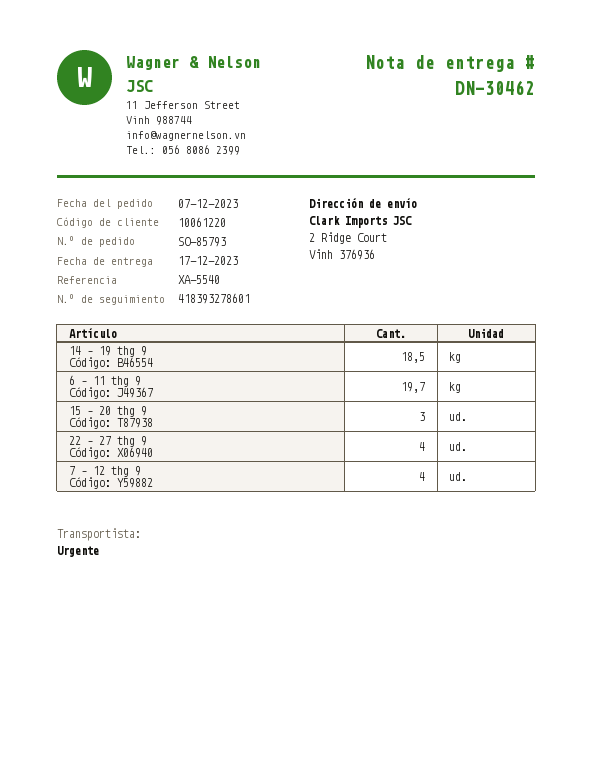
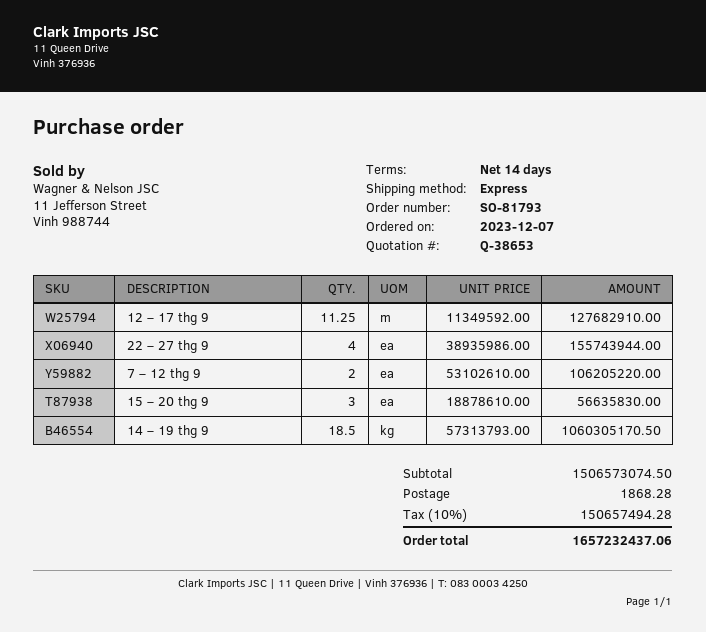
order number: SO-85793 -> SO-81793
6 – 11 thg 9: 19.7 -> none
7 – 12 thg 9: 4 -> 2
12 – 17 thg 9: none -> 11.25

